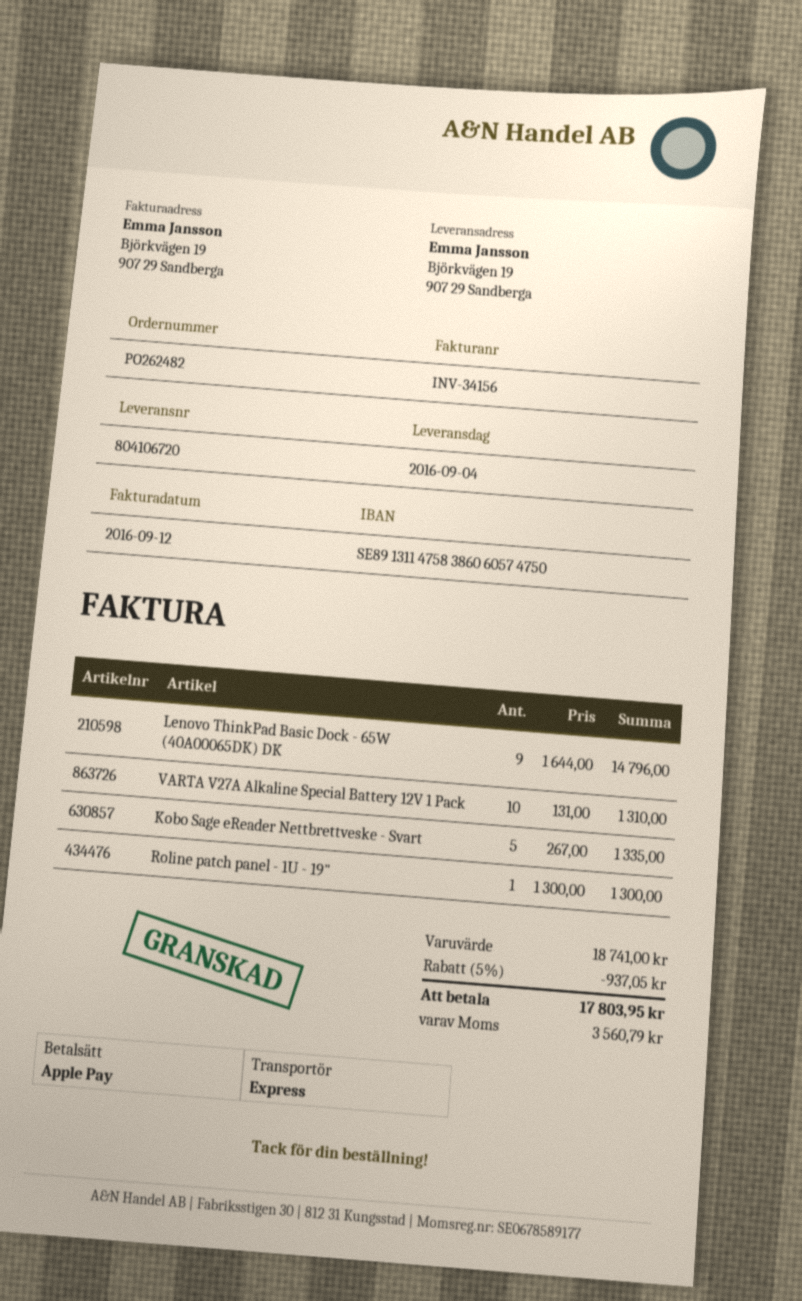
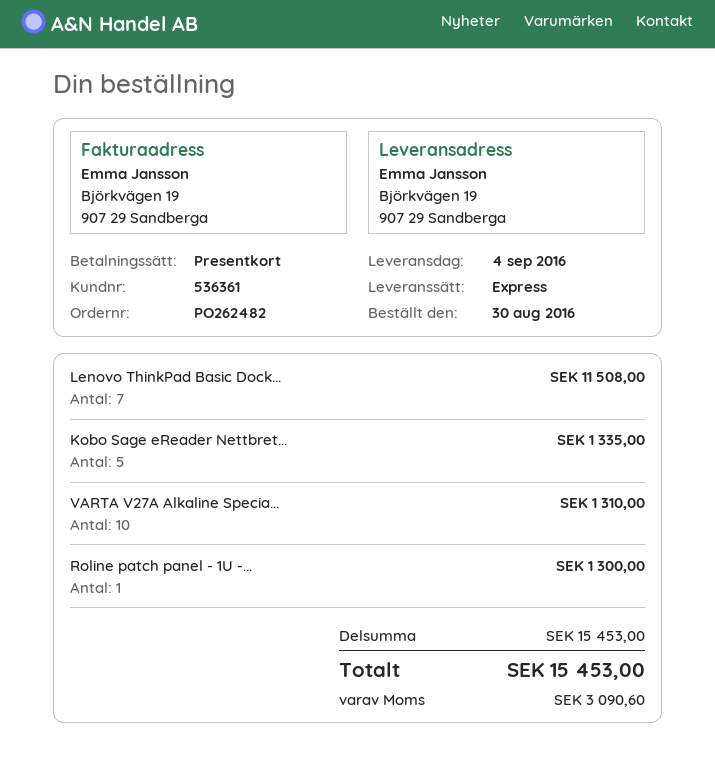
payment method: Apple Pay -> gift card
Lenovo ThinkPad Basic Dock - 65W (40A00065DK) DK: 9 for 14796.00 -> 7 for 11508.00
subtotal: 18741.00 -> 15453.00
discount: 5% = 937.05 -> none
tax: 3560.79 -> 3090.60
total: 17803.95 -> 15453.00

